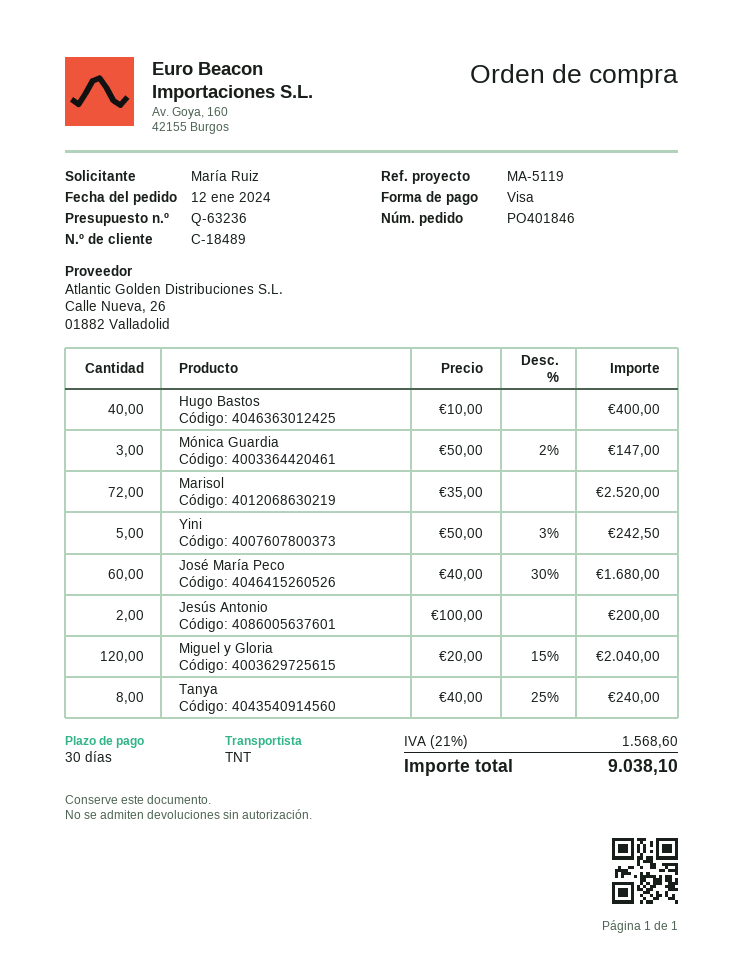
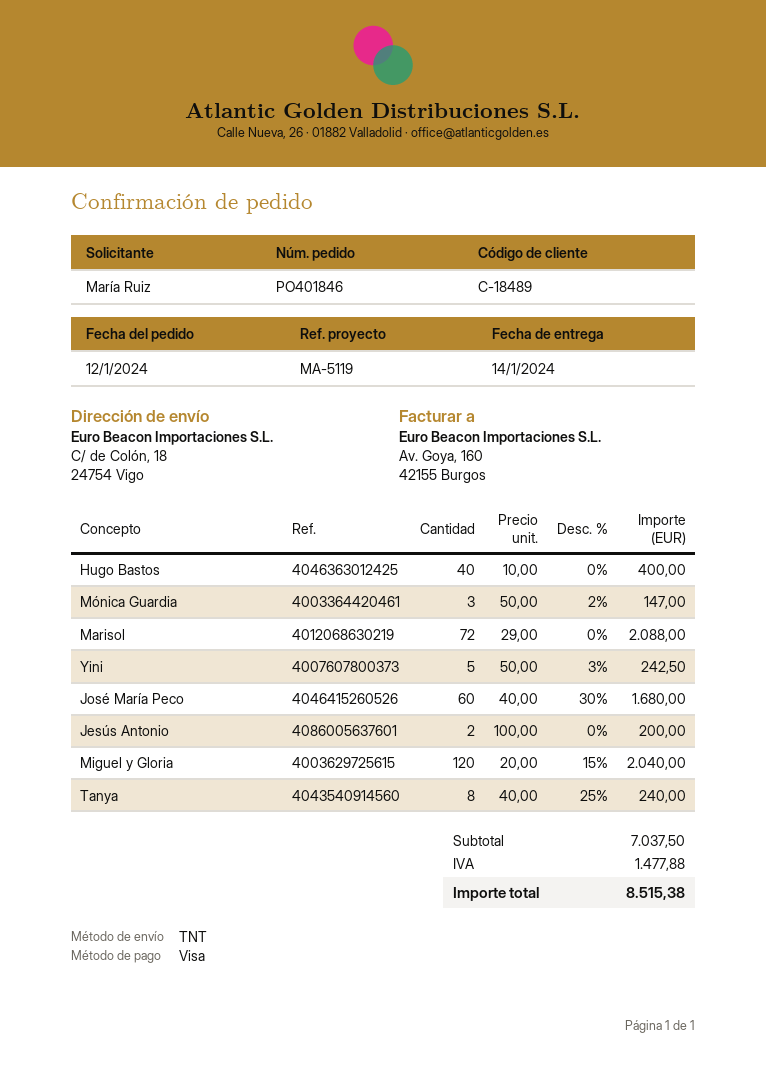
Marisol: 72 x 35.00 = 2520.00 -> 72 x 29.00 = 2088.00
tax: 1568.60 -> 1477.88
total: 9038.10 -> 8515.38

